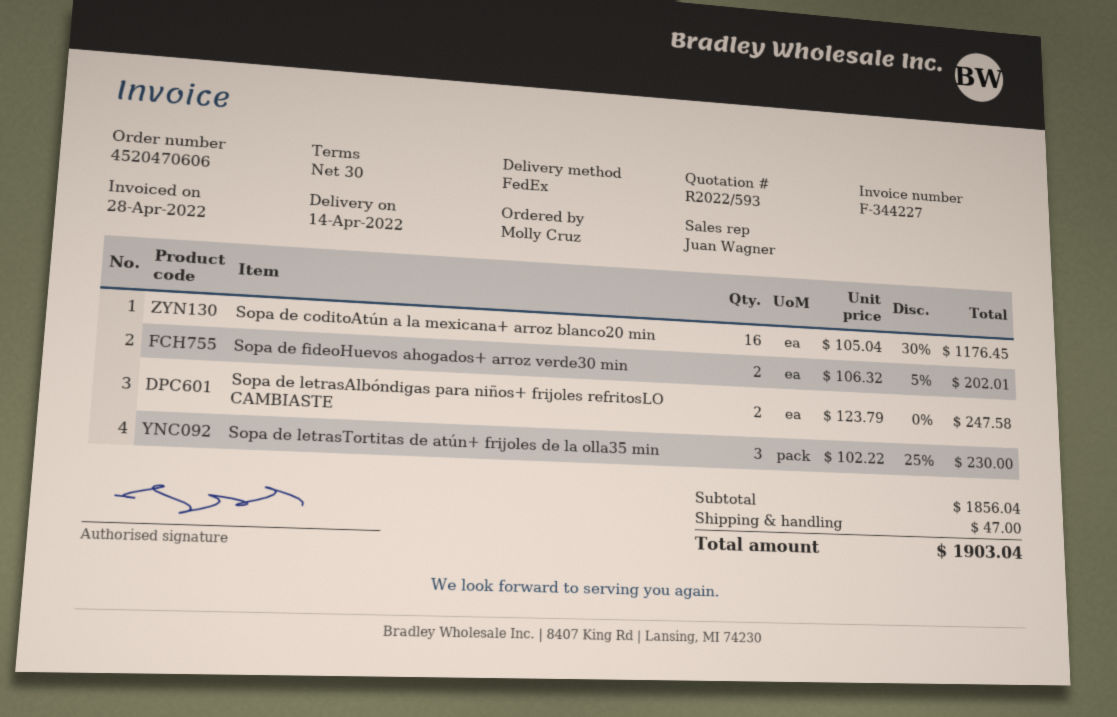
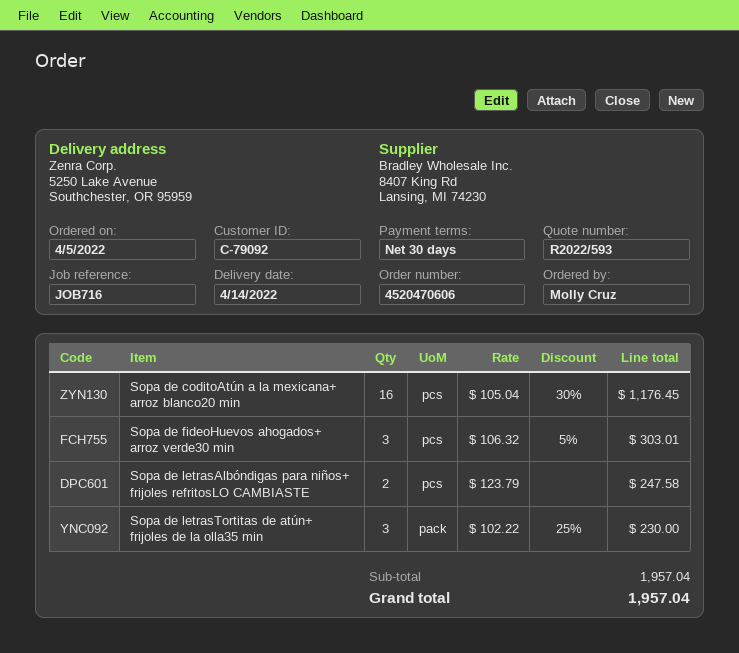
Sopa de fideoHuevos ahogados+ arroz verde30 min: 2 x 106.32 - 5% = 202.01 -> 3 x 106.32 - 5% = 303.01
subtotal: 1856.04 -> 1957.04
shipping: 47.00 -> none
total: 1903.04 -> 1957.04

